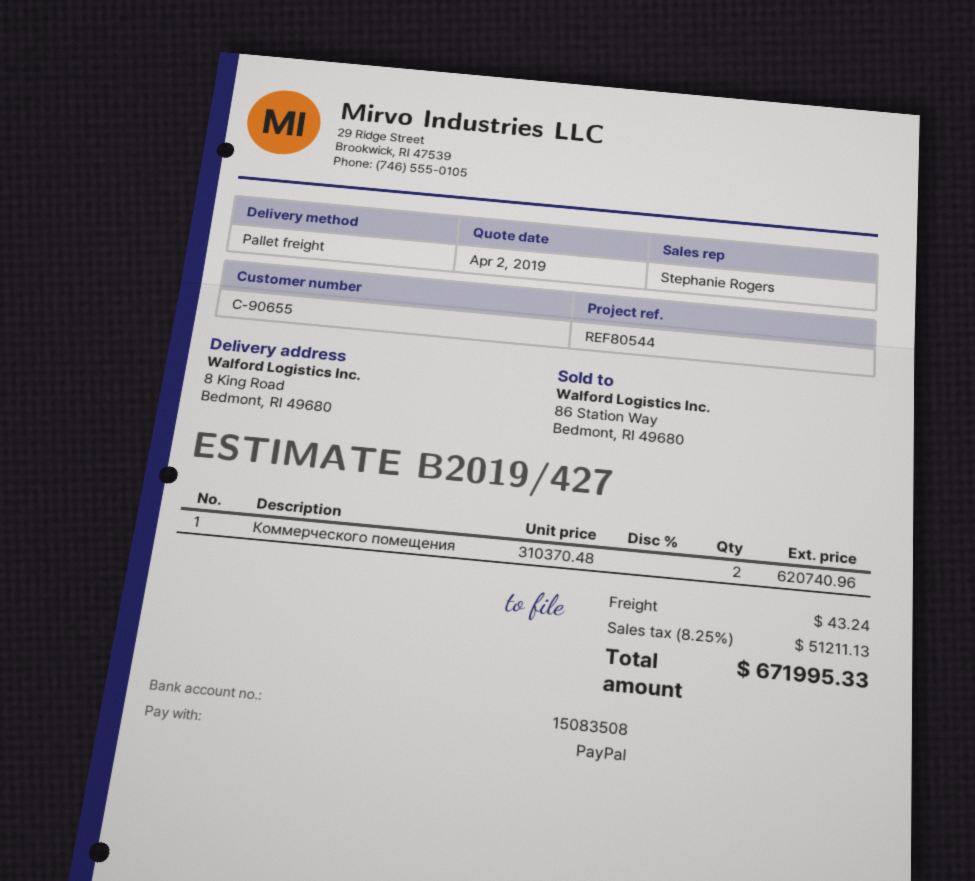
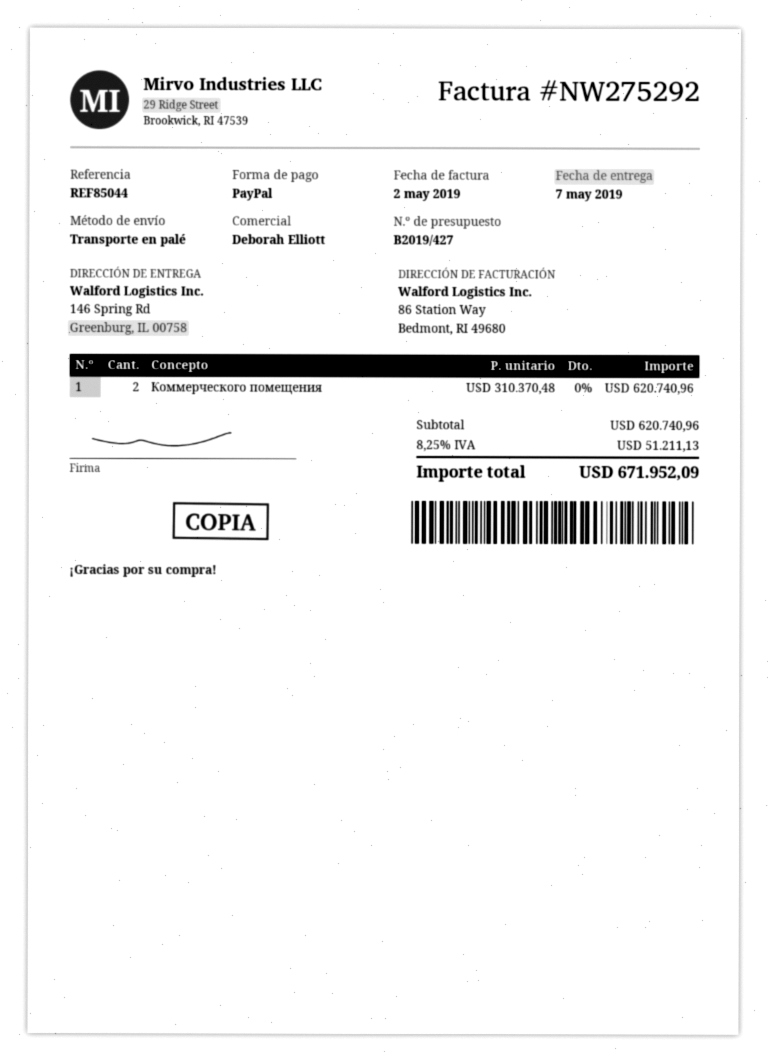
reference: REF80544 -> REF85044
sales rep: Stephanie Rogers -> Deborah Elliott
ship to: 8 King Road, Bedmont, RI 49680 -> 146 Spring Rd, Greenburg, IL 00758
shipping: 43.24 -> none
total: 671995.33 -> 671952.09

